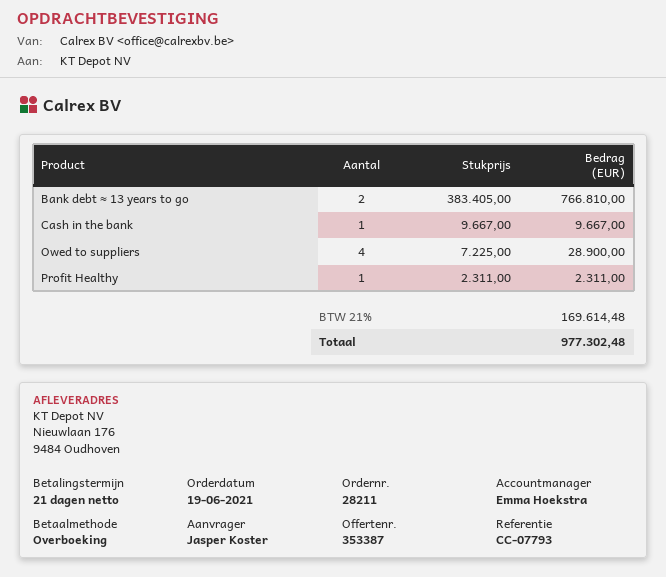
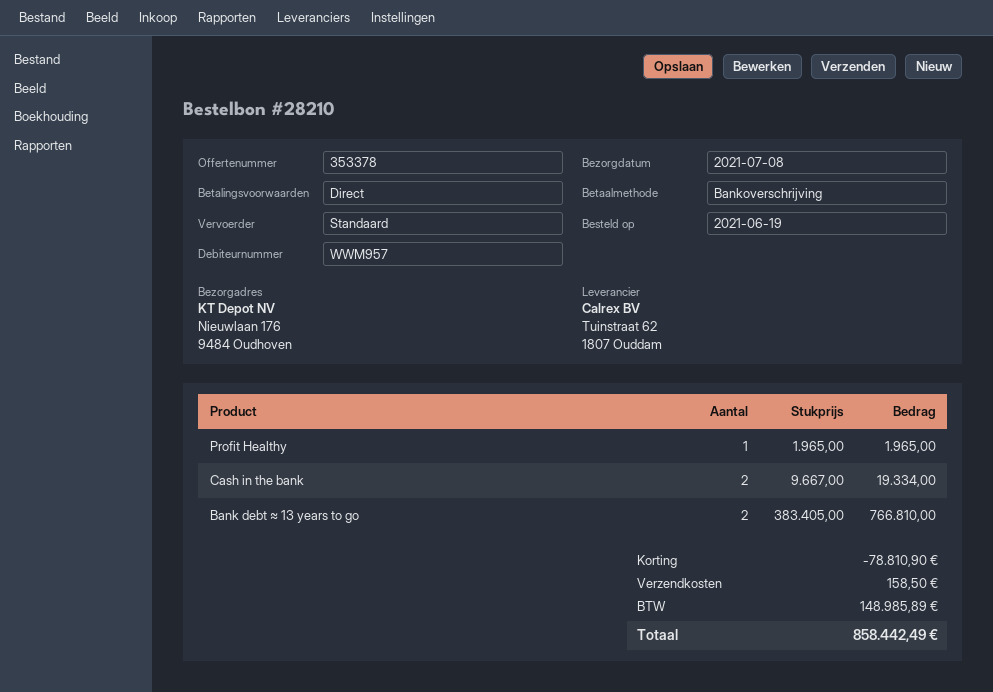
quote number: 353387 -> 353378
order number: 28211 -> 28210
payment terms: 21 days -> on receipt
Cash in the bank: 1 x 9667.00 = 9667.00 -> 2 x 9667.00 = 19334.00
Owed to suppliers: 4 x 7225.00 = 28900.00 -> none
Profit Healthy: 1 x 2311.00 = 2311.00 -> 1 x 1965.00 = 1965.00
discount: none -> 78810.90
shipping: none -> 158.50
tax: 169614.48 -> 148985.89
total: 977302.48 -> 858442.49

